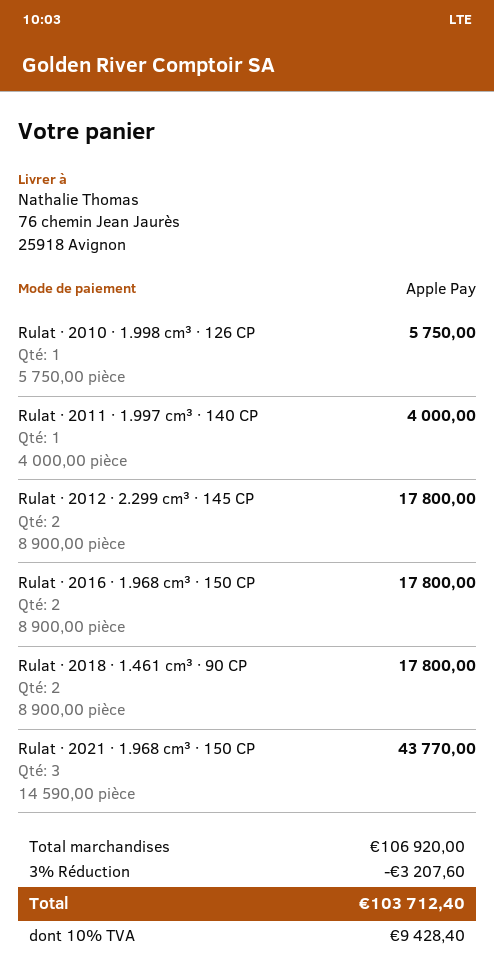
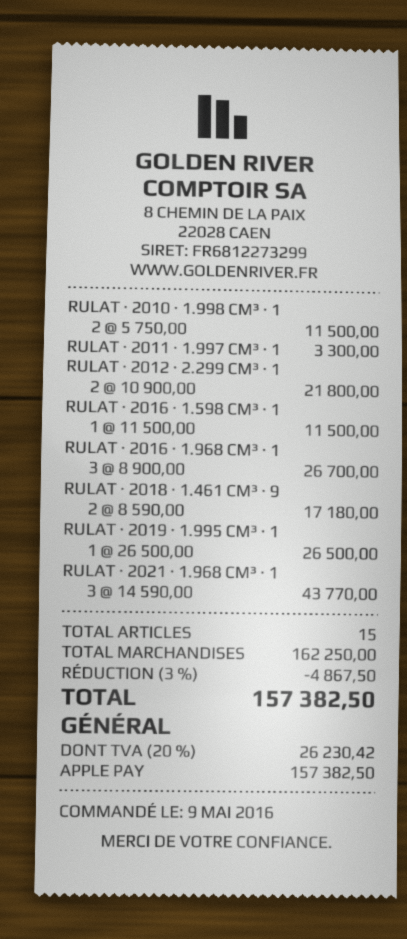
Rulat · 2010 · 1.998 cm³ · 126 CP: 1 x 5750.00 = 5750.00 -> 2 x 5750.00 = 11500.00
Rulat · 2011 · 1.997 cm³ · 140 CP: 1 x 4000.00 = 4000.00 -> 1 x 3300.00 = 3300.00
Rulat · 2012 · 2.299 cm³ · 145 CP: 2 x 8900.00 = 17800.00 -> 2 x 10900.00 = 21800.00
Rulat · 2016 · 1.968 cm³ · 150 CP: 2 x 8900.00 = 17800.00 -> 3 x 8900.00 = 26700.00
Rulat · 2018 · 1.461 cm³ · 90 CP: 2 x 8900.00 = 17800.00 -> 2 x 8590.00 = 17180.00
RULAT · 2016 · 1.598 CM³ · 1: none -> 1 x 11500.00 = 11500.00
RULAT · 2019 · 1.995 CM³ · 1: none -> 1 x 26500.00 = 26500.00
subtotal: 106920.00 -> 162250.00
discount: 3% = 3207.60 -> 3% = 4867.50
tax: 10% = 9428.40 -> 20% = 26230.42
total: 103712.40 -> 157382.50

